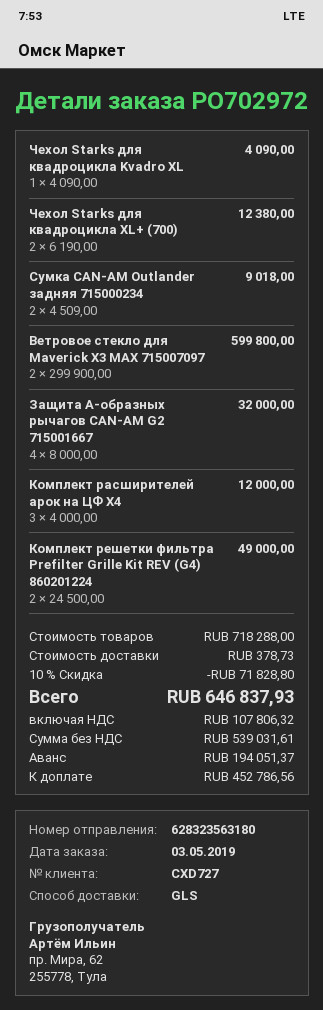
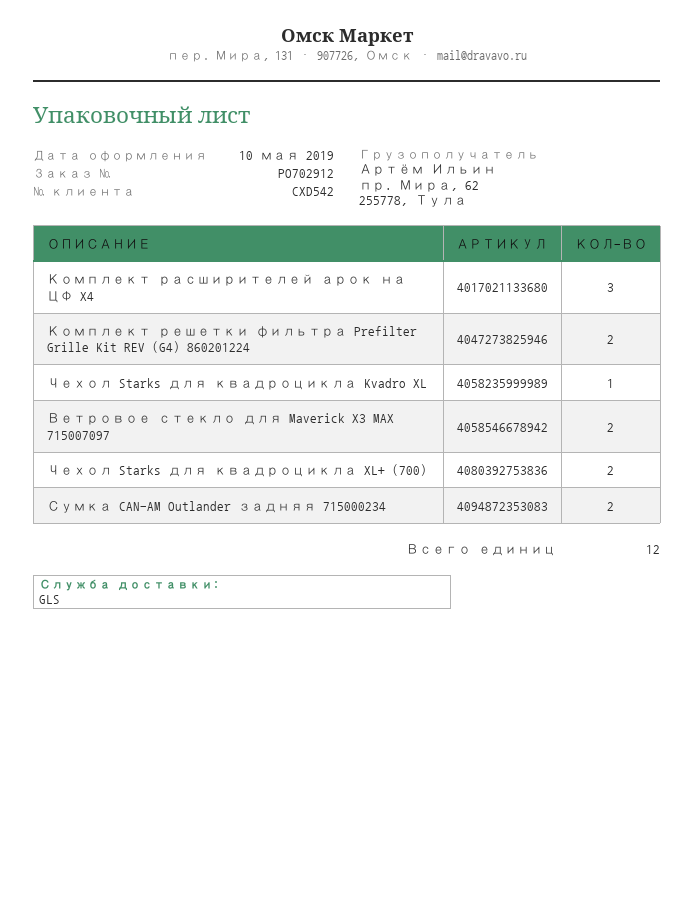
order number: PO702972 -> PO702912
order date: 2019-05-03 -> 2019-05-10
customer number: CXD727 -> CXD542
Защита А-образных рычагов CAN-AM G2 715001667: 4 -> none

